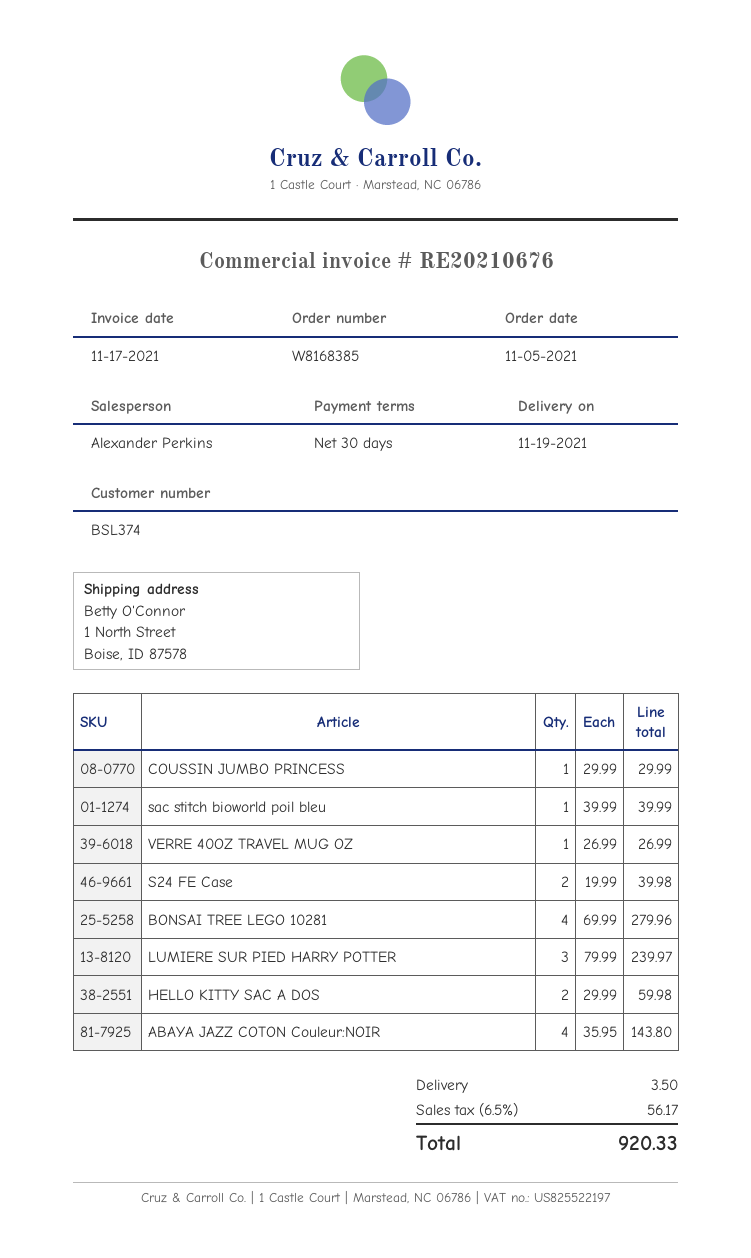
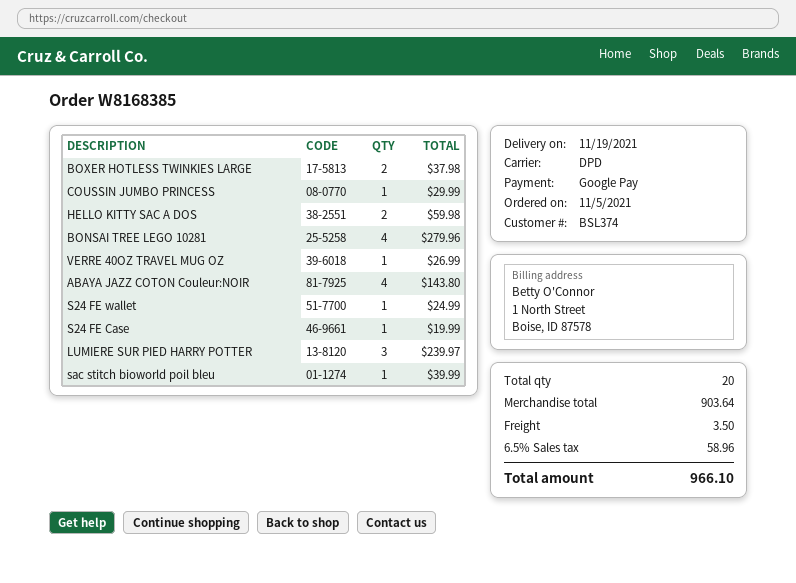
S24 FE Case: 2 for 39.98 -> 1 for 19.99
BOXER HOTLESS TWINKIES LARGE: none -> 2 for 37.98
S24 FE wallet: none -> 1 for 24.99
tax: 6.5% = 56.17 -> 6.5% = 58.96
total: 920.33 -> 966.10

